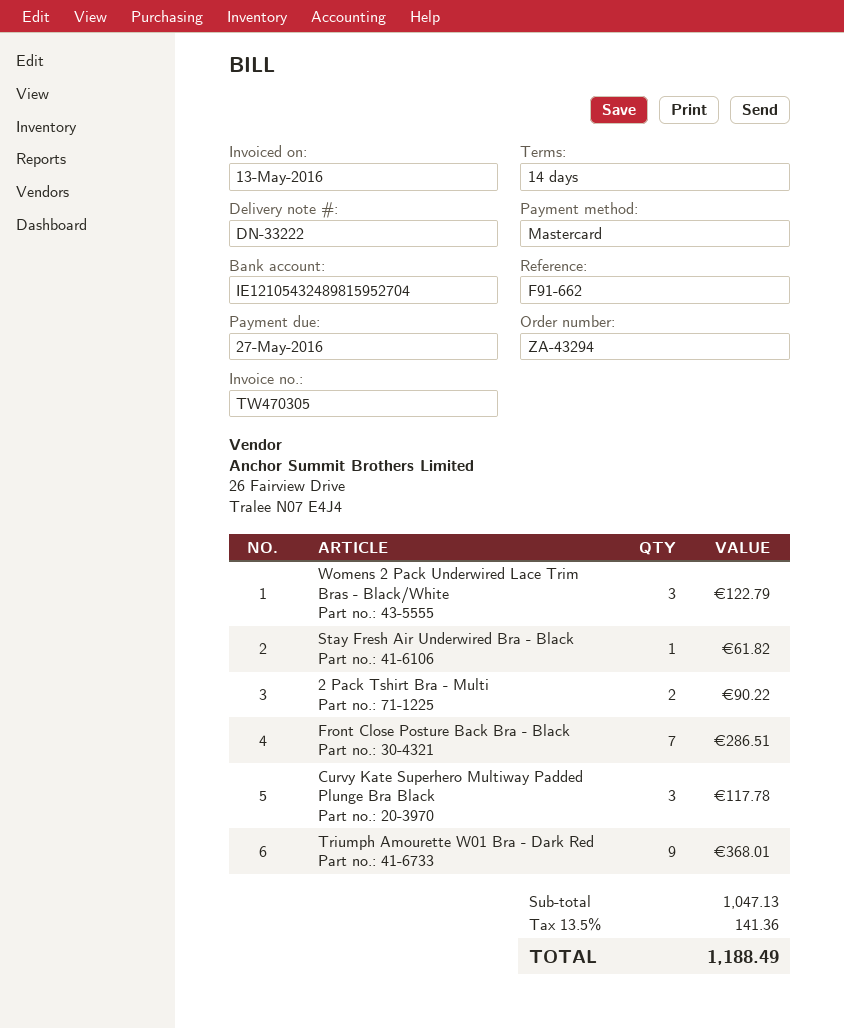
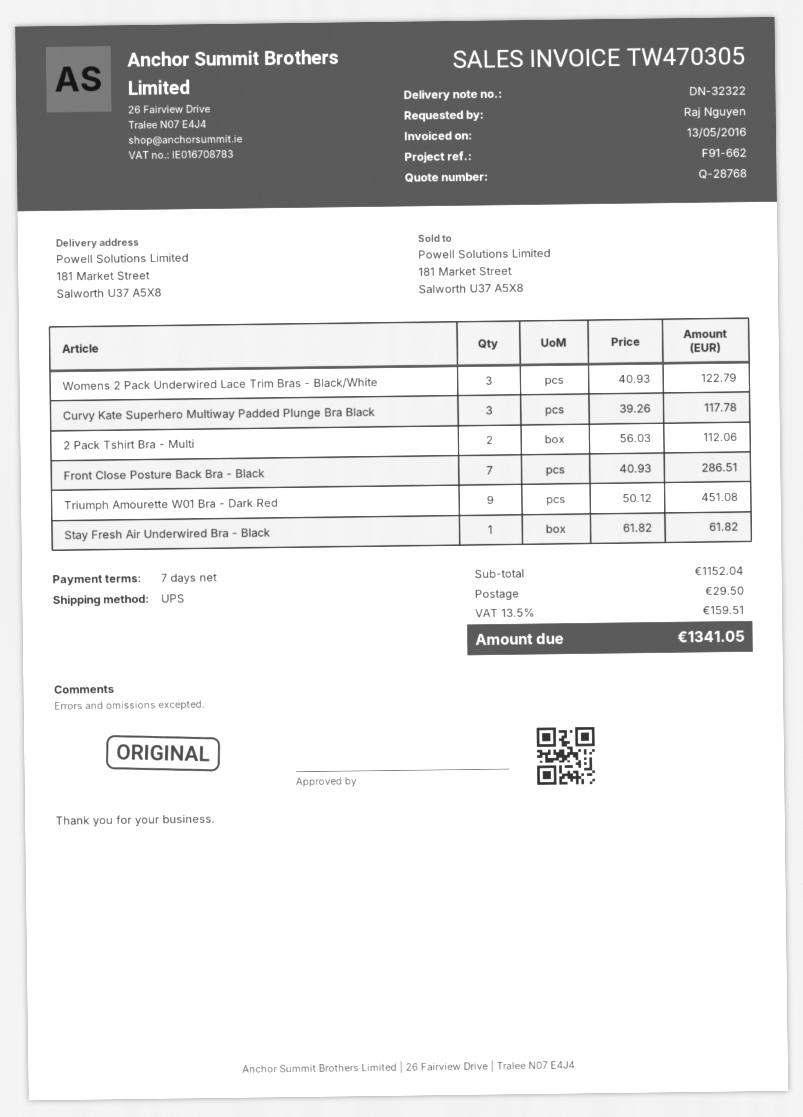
delivery note number: DN-33222 -> DN-32322
payment terms: 14 days -> 7 days
2 Pack Tshirt Bra - Multi: 2 for 90.22 -> 2 for 112.06
Triumph Amourette W01 Bra - Dark Red: 9 for 368.01 -> 9 for 451.08
subtotal: 1047.13 -> 1152.04
shipping: none -> 29.50
tax: 13.5% = 141.36 -> 13.5% = 159.51
total: 1188.49 -> 1341.05

